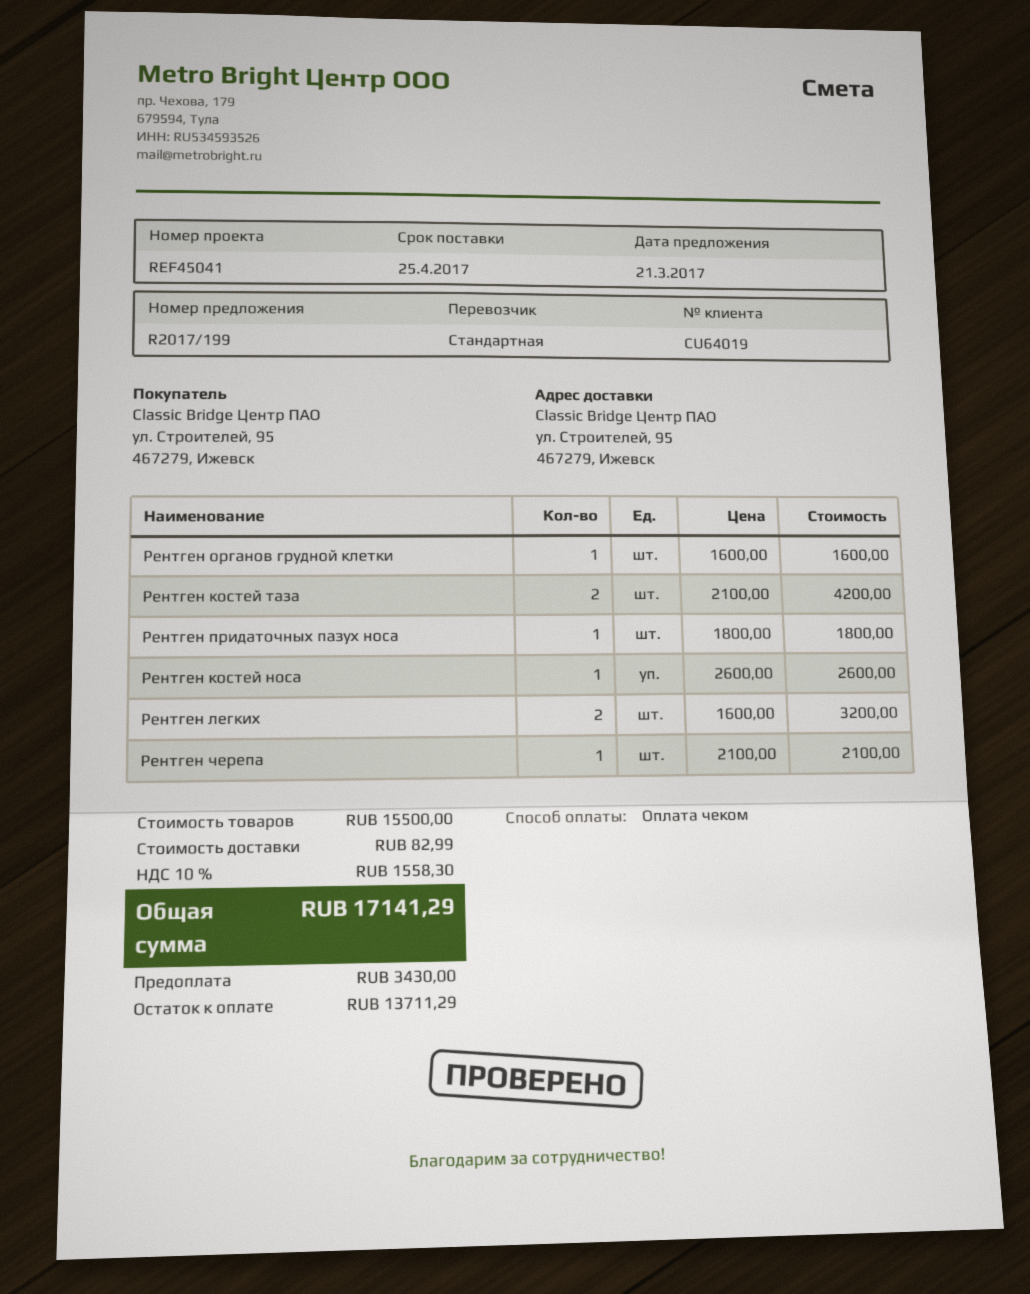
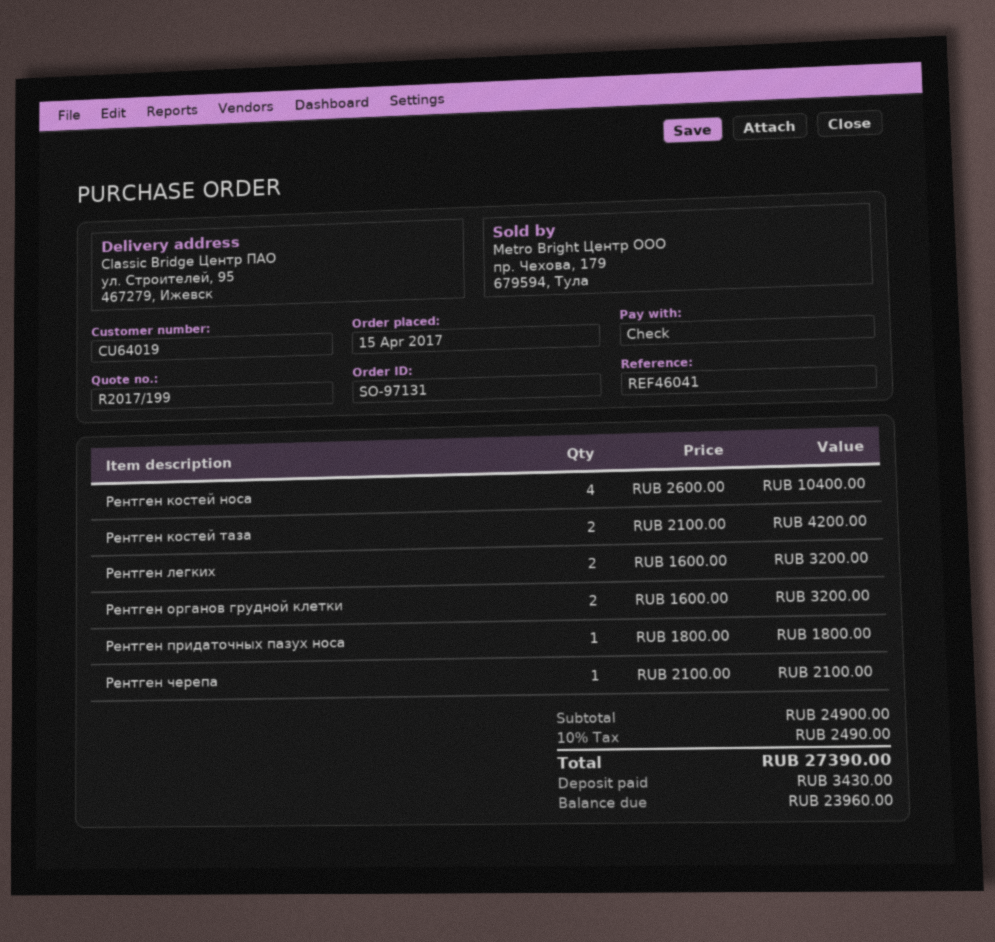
reference: REF45041 -> REF46041
Рентген органов грудной клетки: 1 x 1600.00 = 1600.00 -> 2 x 1600.00 = 3200.00
Рентген костей носа: 1 x 2600.00 = 2600.00 -> 4 x 2600.00 = 10400.00
subtotal: 15500.00 -> 24900.00
shipping: 82.99 -> none
tax: 10% = 1558.30 -> 10% = 2490.00
total: 17141.29 -> 27390.00
balance: 13711.29 -> 23960.00

